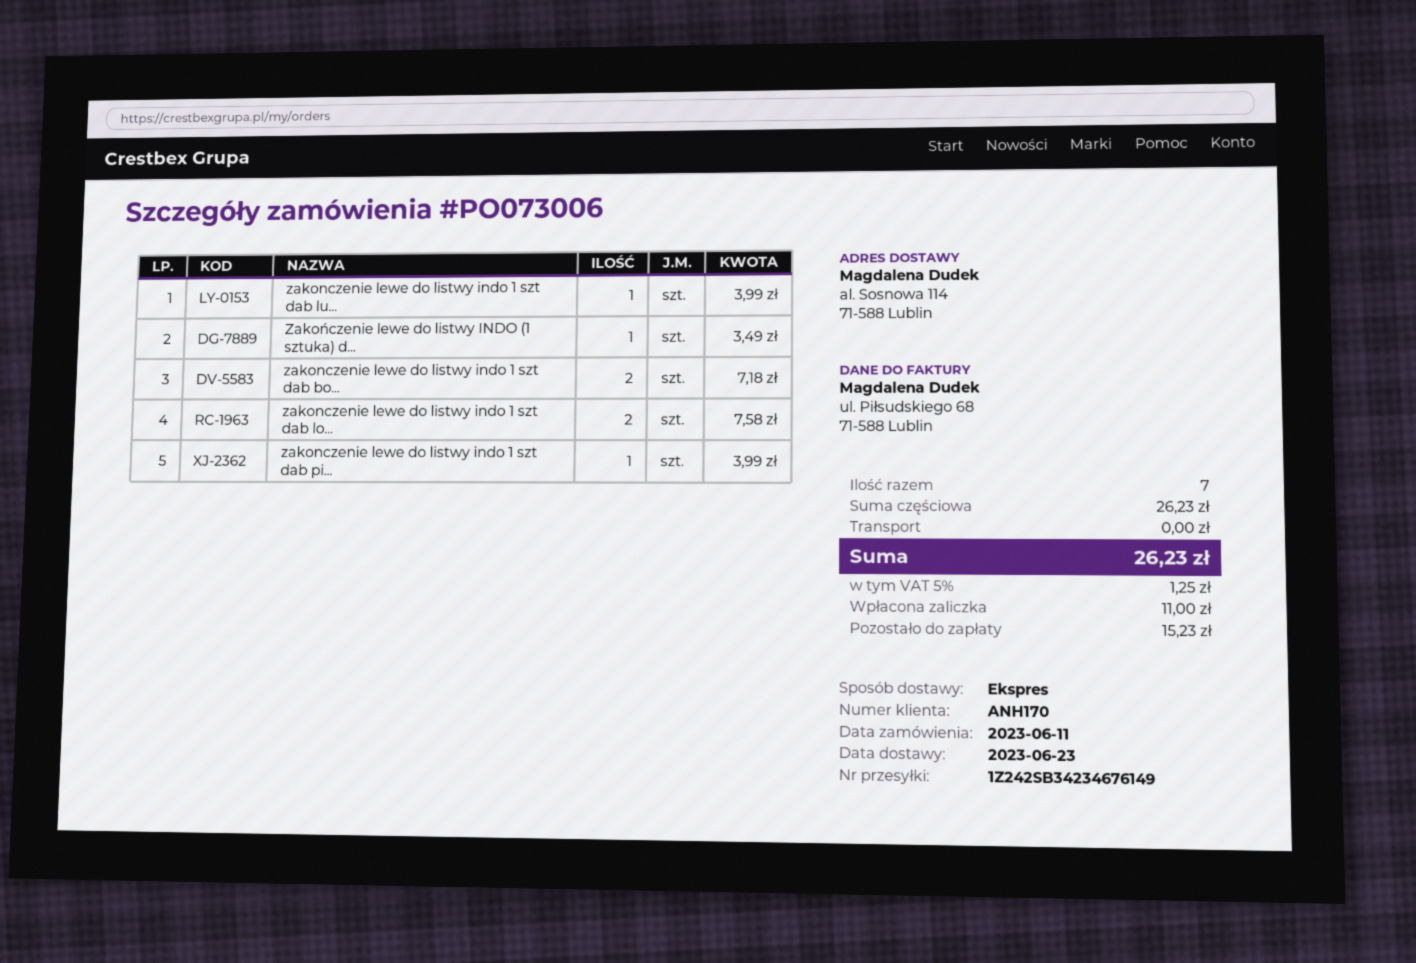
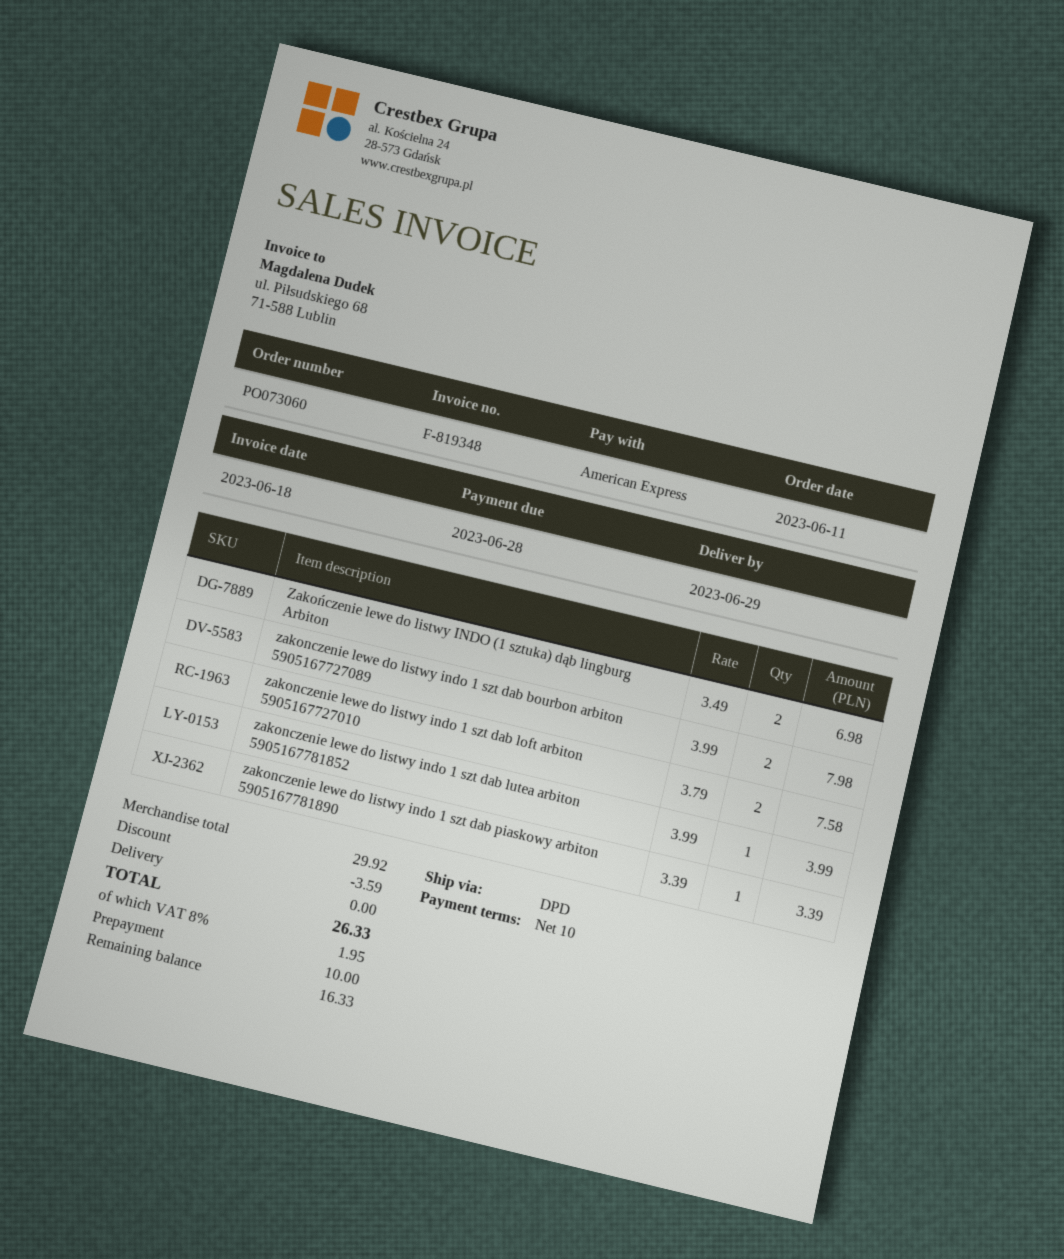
order number: PO073006 -> PO073060
delivery date: 2023-06-23 -> 2023-06-29
shipping method: express -> DPD
Zakończenie lewe do listwy INDO (1 sztuka) d...: 1 for 3.49 -> 2 for 6.98
zakonczenie lewe do listwy indo 1 szt dab bo...: 2 for 7.18 -> 2 for 7.98
zakonczenie lewe do listwy indo 1 szt dab pi...: 1 for 3.99 -> 1 for 3.39
subtotal: 26.23 -> 29.92
discount: none -> 3.59
tax: 5% = 1.25 -> 8% = 1.95
total: 26.23 -> 26.33
deposit: 11.00 -> 10.00
balance: 15.23 -> 16.33

